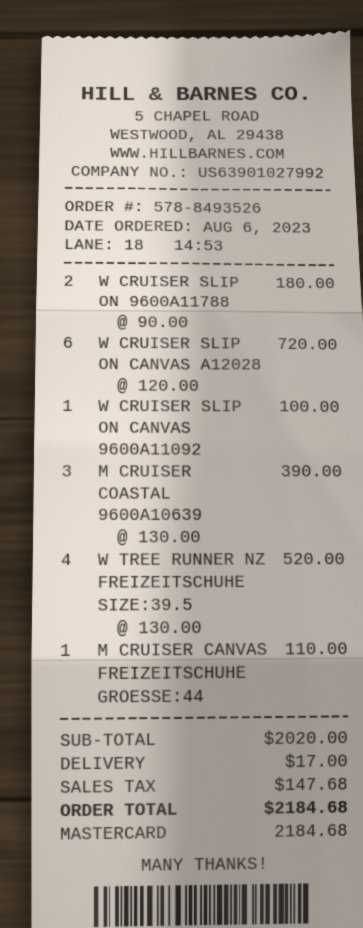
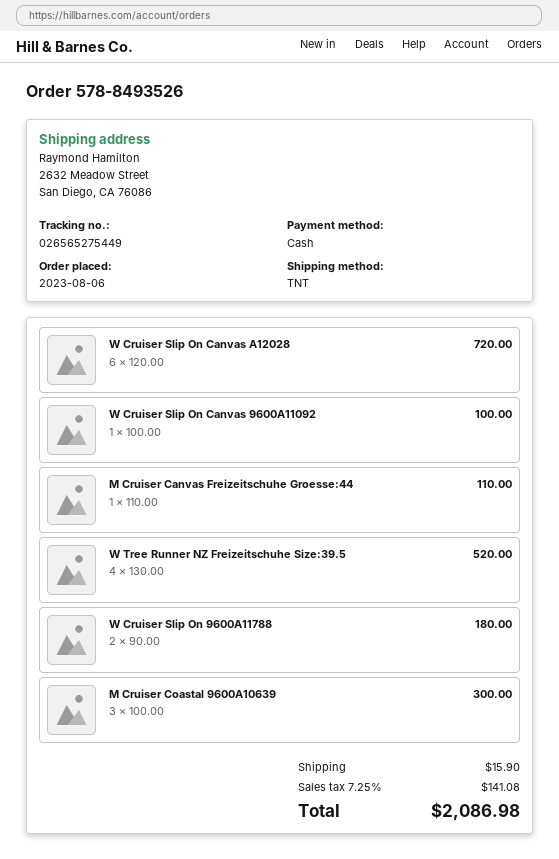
payment method: Mastercard -> cash
M CRUISER COASTAL 9600A10639: 3 x 130.00 = 390.00 -> 3 x 100.00 = 300.00
shipping: 17.00 -> 15.90
tax: 147.68 -> 141.08
total: 2184.68 -> 2086.98

